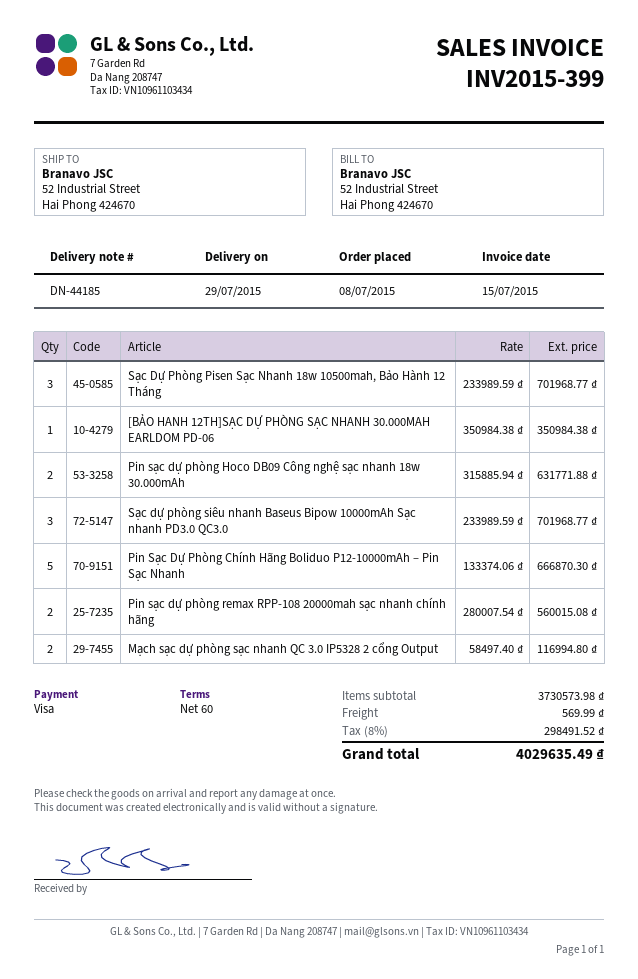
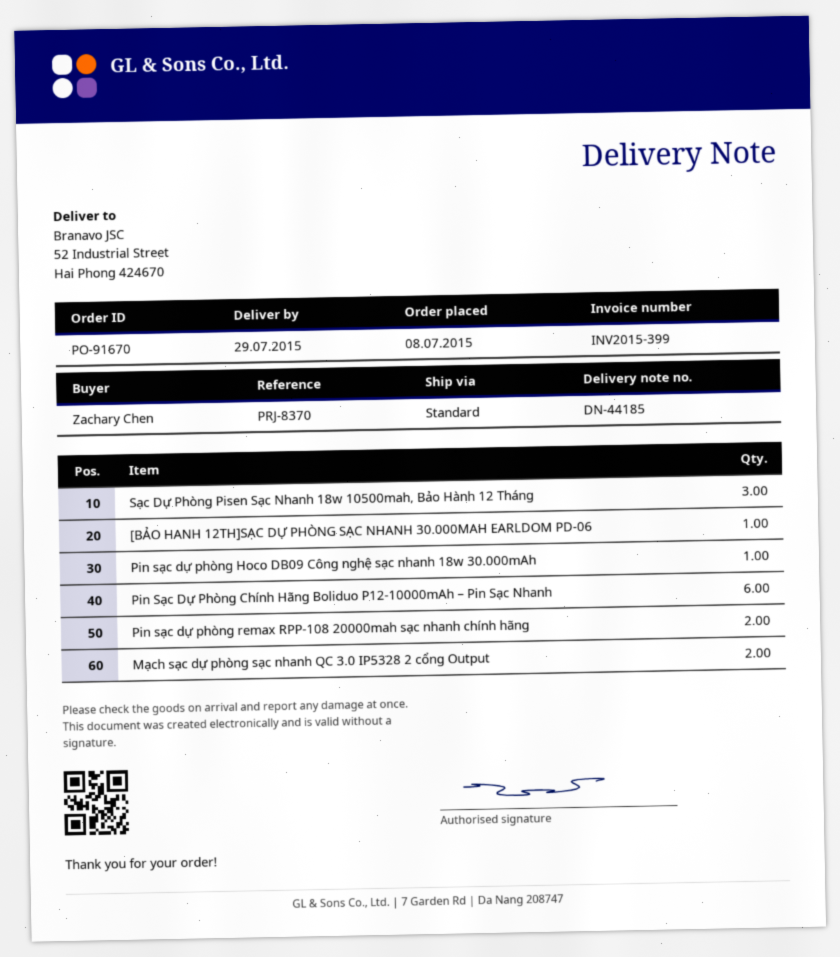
Pin sạc dự phòng Hoco DB09 Công nghệ sạc nhanh 18w 30.000mAh: 2 -> 1
Sạc dự phòng siêu nhanh Baseus Bipow 10000mAh Sạc nhanh PD3.0 QC3.0: 3 -> none
Pin Sạc Dự Phòng Chính Hãng Boliduo P12-10000mAh – Pin Sạc Nhanh: 5 -> 6

